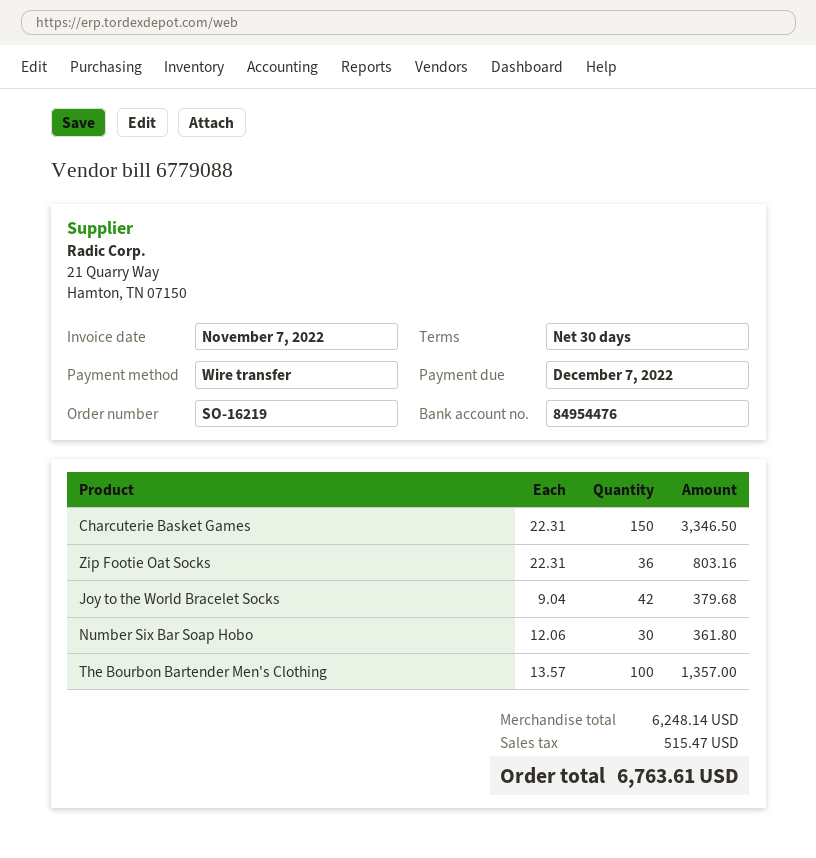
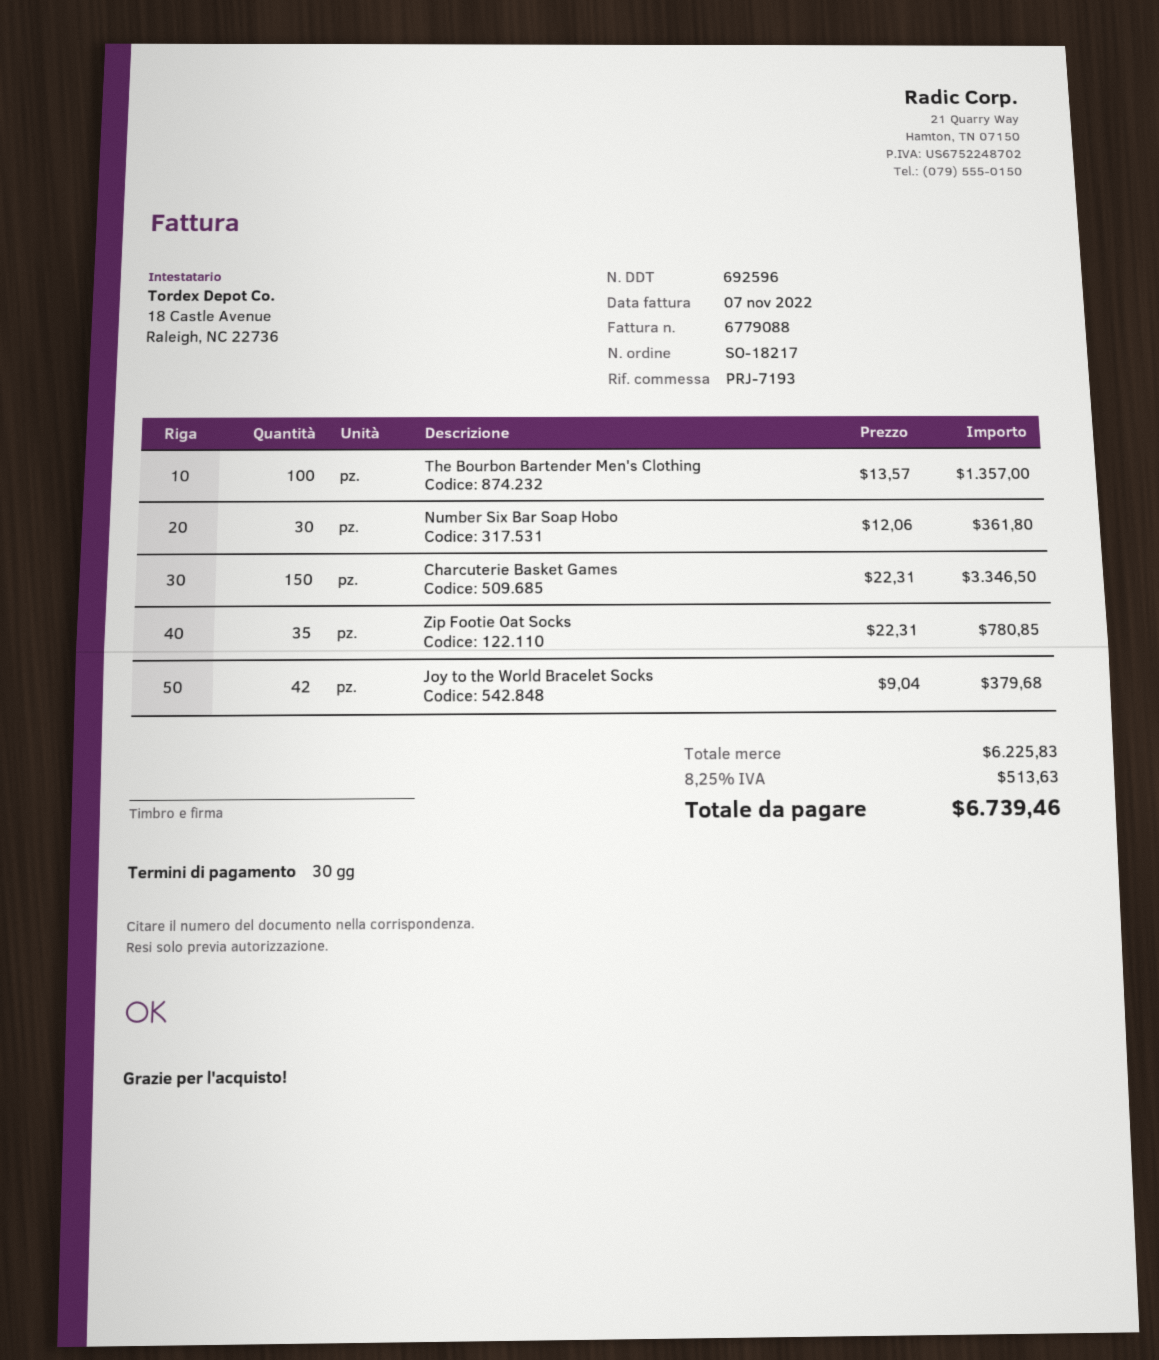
order number: SO-16219 -> SO-18217
Zip Footie Oat Socks: 36 x 22.31 = 803.16 -> 35 x 22.31 = 780.85
subtotal: 6248.14 -> 6225.83
tax: 515.47 -> 513.63
total: 6763.61 -> 6739.46

